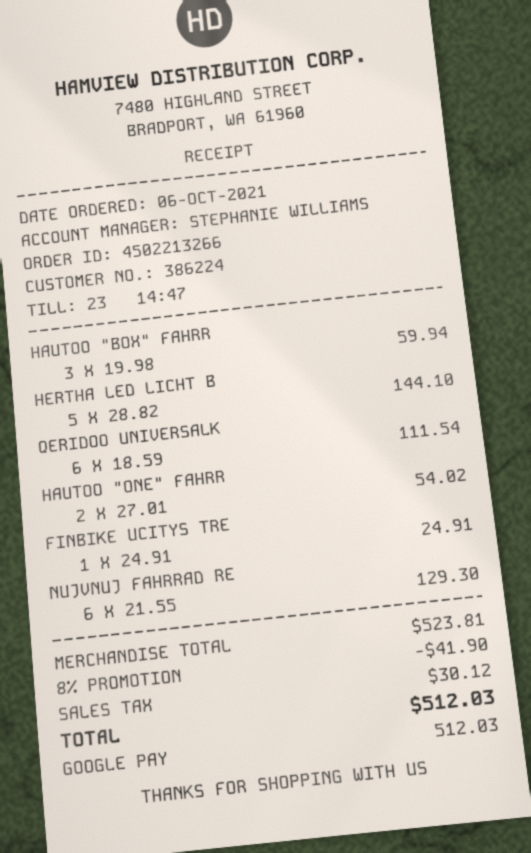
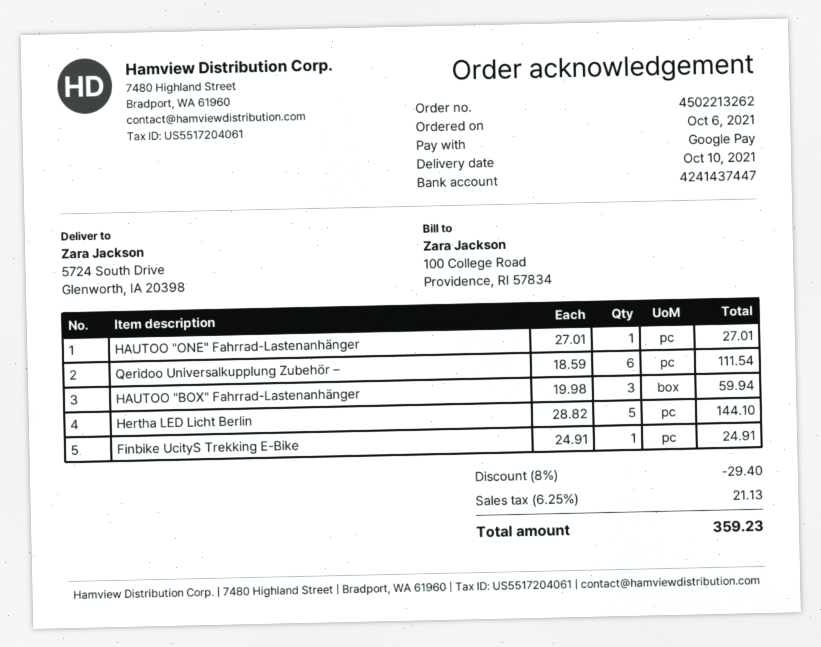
order number: 4502213266 -> 4502213262
HAUTOO "ONE" FAHRR: 2 x 27.01 = 54.02 -> 1 x 27.01 = 27.01
NUJVNUJ FAHRRAD RE: 6 x 21.55 = 129.30 -> none
discount: 8% = 41.90 -> 8% = 29.40
tax: 30.12 -> 21.13
total: 512.03 -> 359.23

